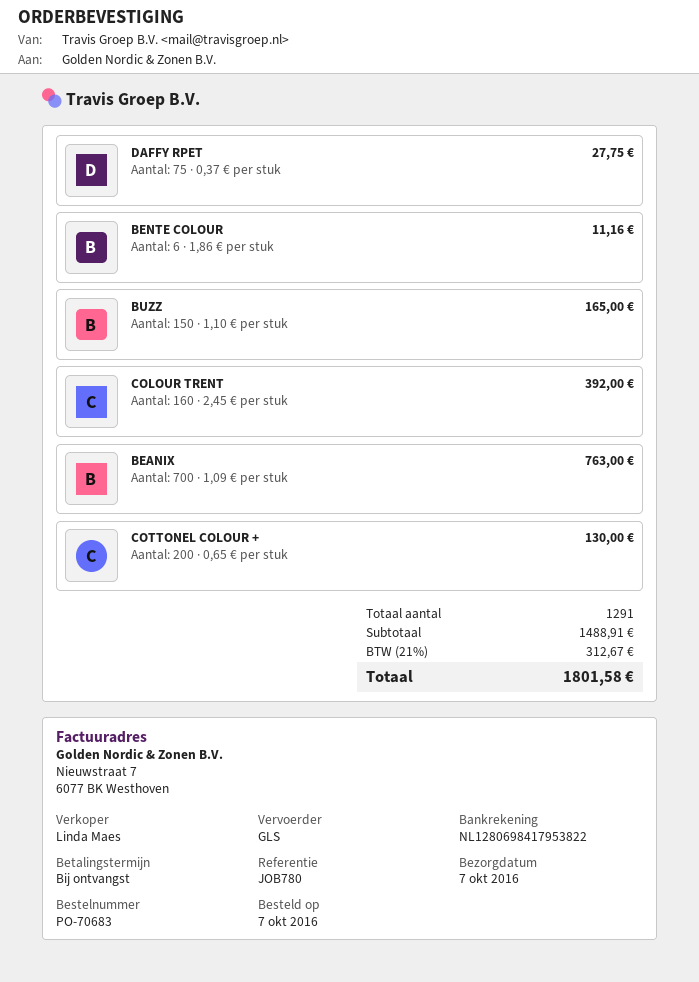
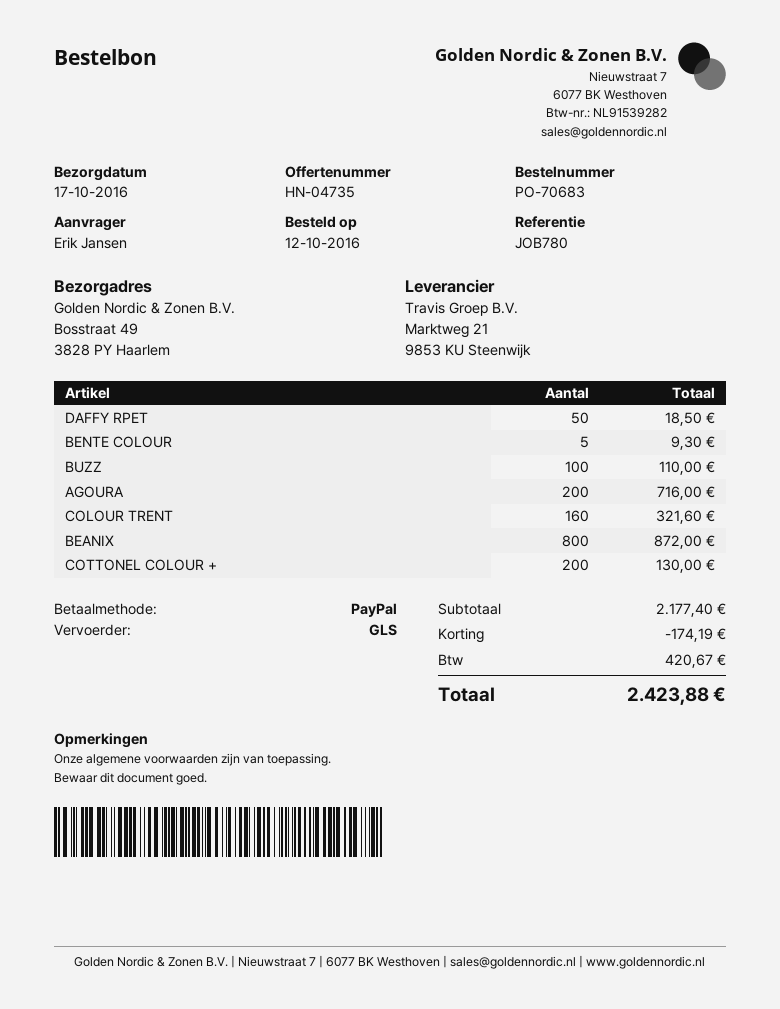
order date: 2016-10-07 -> 2016-10-12
delivery date: 2016-10-07 -> 2016-10-17
DAFFY RPET: 75 for 27.75 -> 50 for 18.50
BENTE COLOUR: 6 for 11.16 -> 5 for 9.30
BUZZ: 150 for 165.00 -> 100 for 110.00
COLOUR TRENT: 160 for 392.00 -> 160 for 321.60
BEANIX: 700 for 763.00 -> 800 for 872.00
AGOURA: none -> 200 for 716.00
subtotal: 1488.91 -> 2177.40
discount: none -> 174.19
tax: 312.67 -> 420.67
total: 1801.58 -> 2423.88

